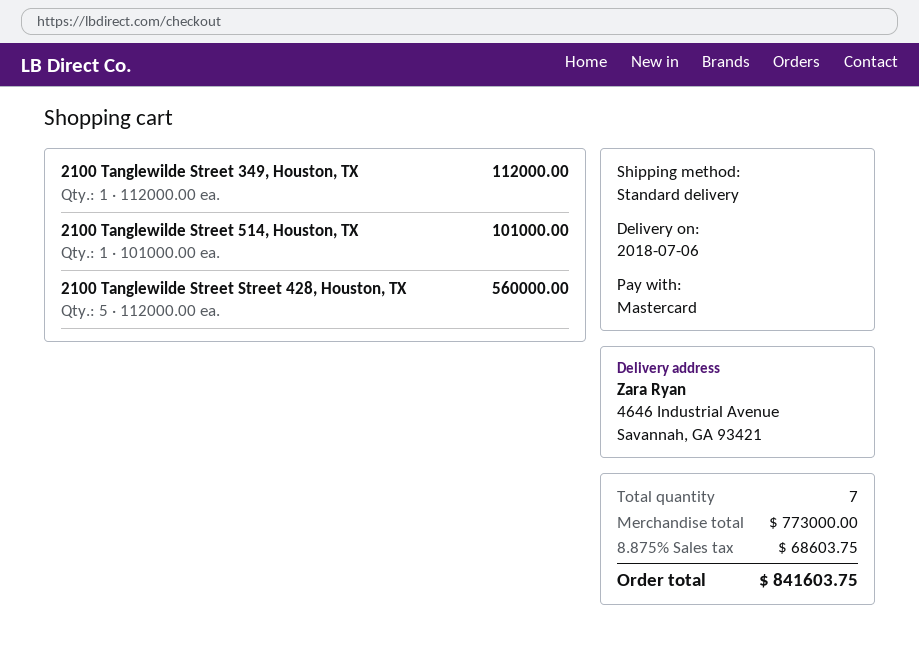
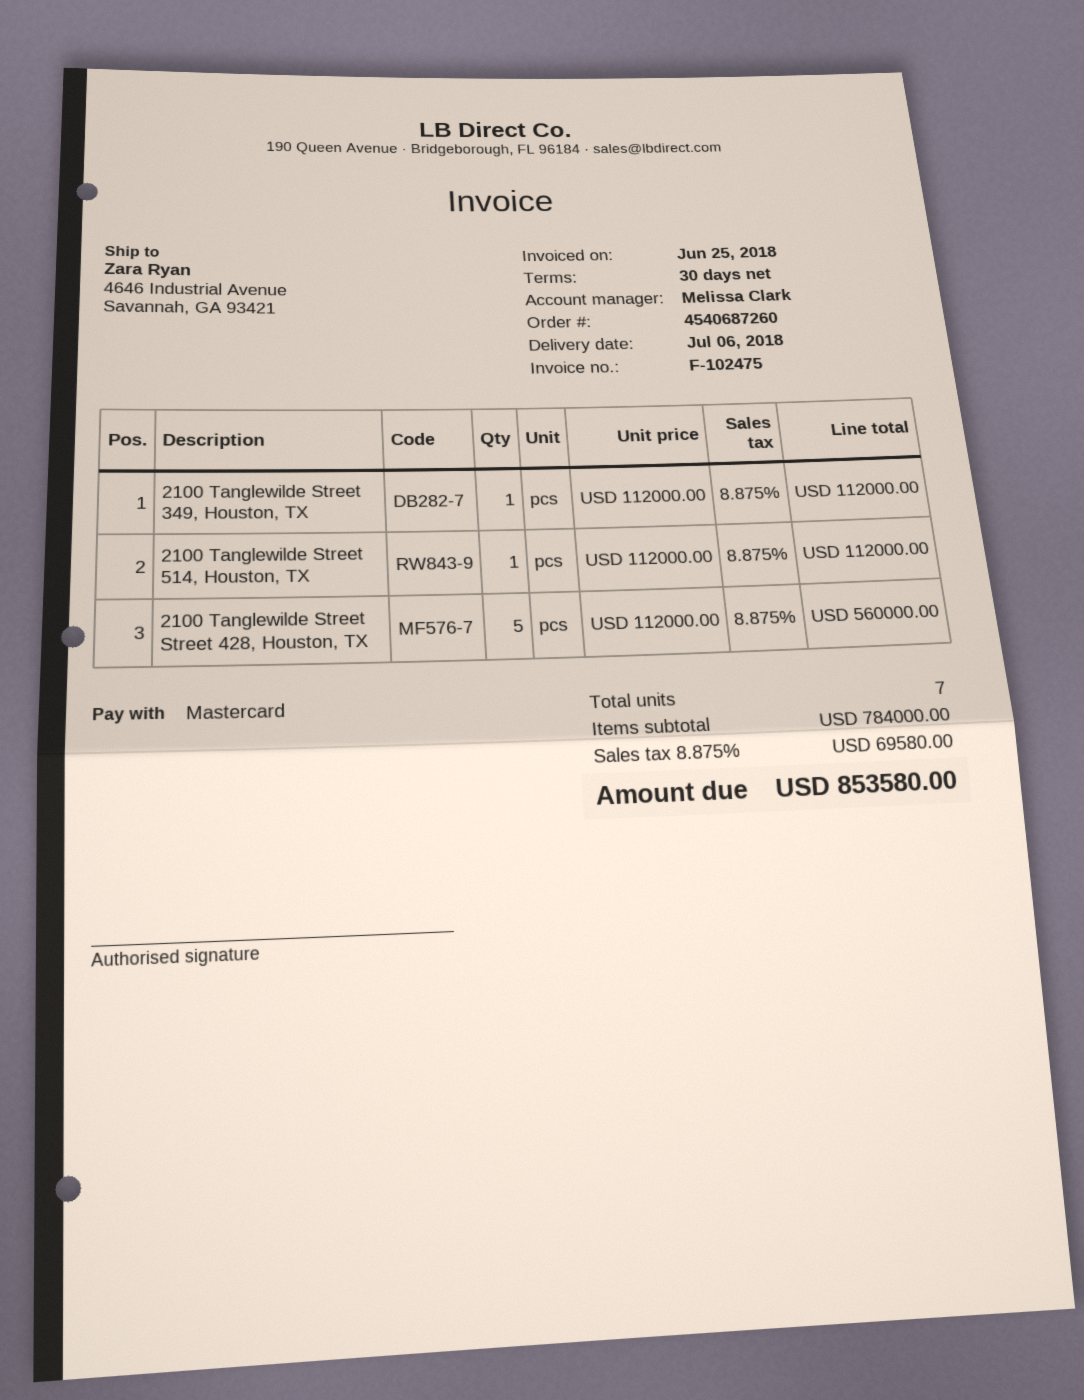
2100 Tanglewilde Street 514, Houston, TX: 1 x 101000.00 = 101000.00 -> 1 x 112000.00 = 112000.00
subtotal: 773000.00 -> 784000.00
tax: 8.875% = 68603.75 -> 8.875% = 69580.00
total: 841603.75 -> 853580.00

